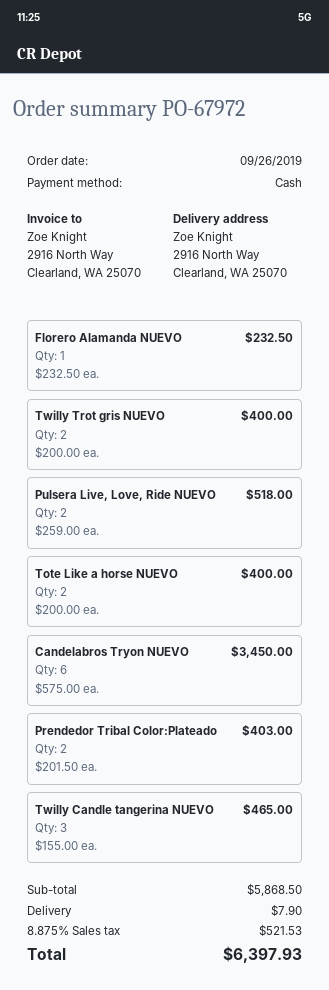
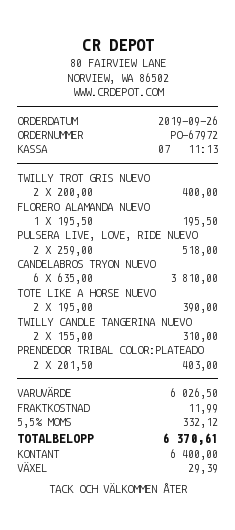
Florero Alamanda NUEVO: 1 x 232.50 = 232.50 -> 1 x 195.50 = 195.50
Tote Like a horse NUEVO: 2 x 200.00 = 400.00 -> 2 x 195.00 = 390.00
Candelabros Tryon NUEVO: 6 x 575.00 = 3450.00 -> 6 x 635.00 = 3810.00
Twilly Candle tangerina NUEVO: 3 x 155.00 = 465.00 -> 2 x 155.00 = 310.00
subtotal: 5868.50 -> 6026.50
shipping: 7.90 -> 11.99
tax: 8.875% = 521.53 -> 5.5% = 332.12
total: 6397.93 -> 6370.61

